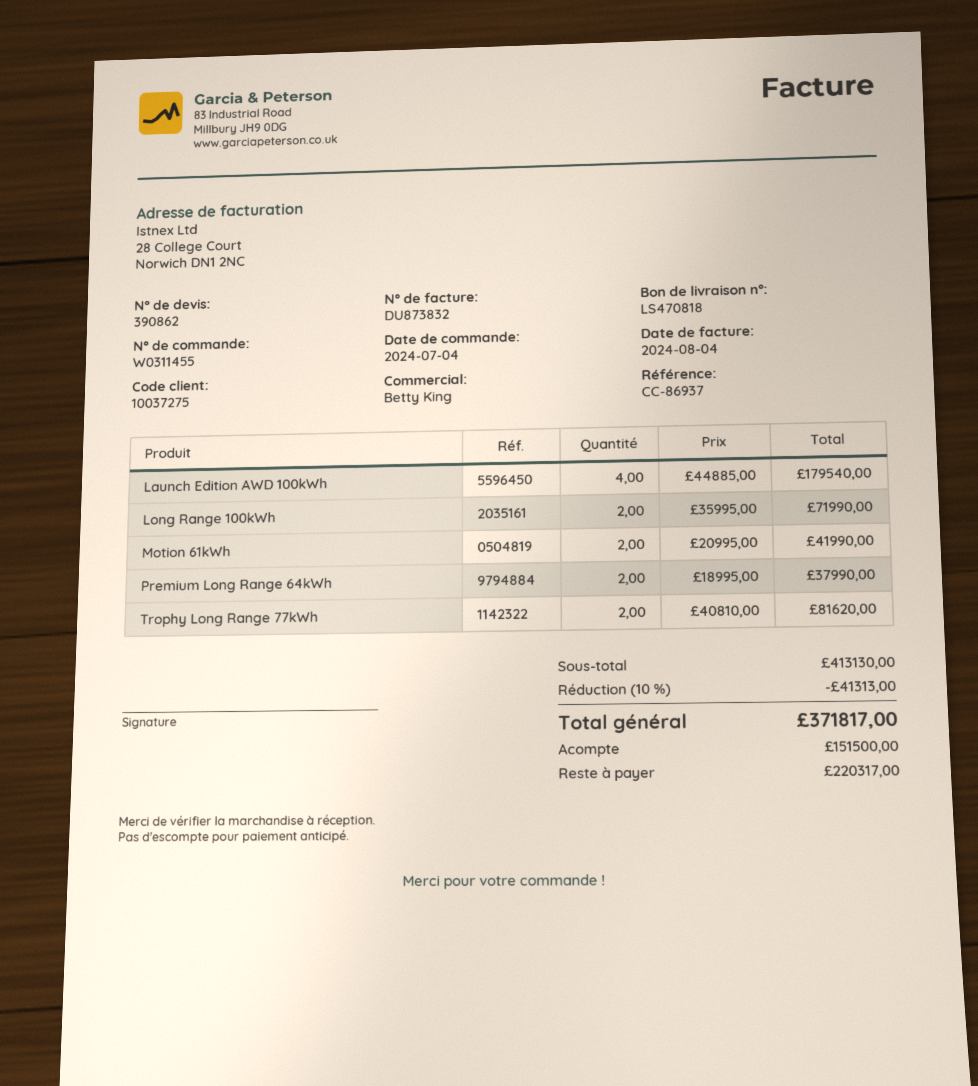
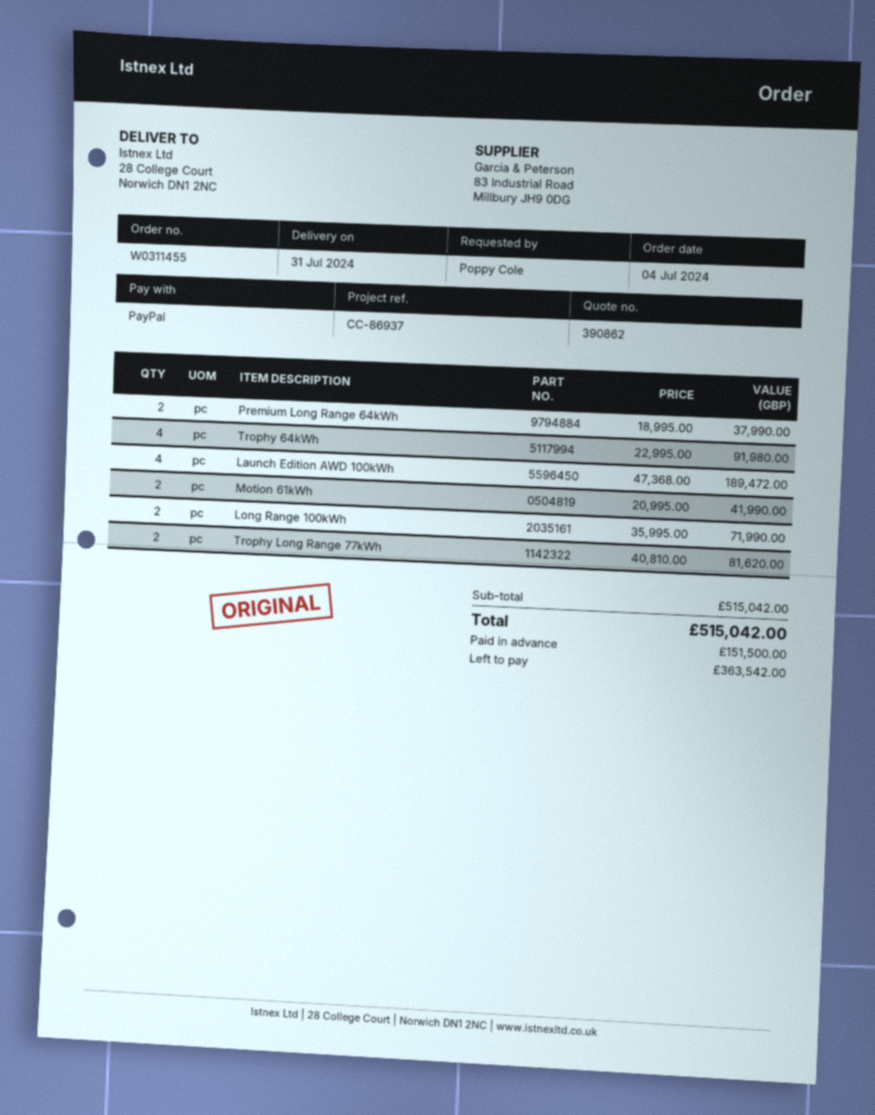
Launch Edition AWD 100kWh: 4 x 44885.00 = 179540.00 -> 4 x 47368.00 = 189472.00
Trophy 64kWh: none -> 4 x 22995.00 = 91980.00
subtotal: 413130.00 -> 515042.00
discount: 10% = 41313.00 -> none
total: 371817.00 -> 515042.00
balance: 220317.00 -> 363542.00

